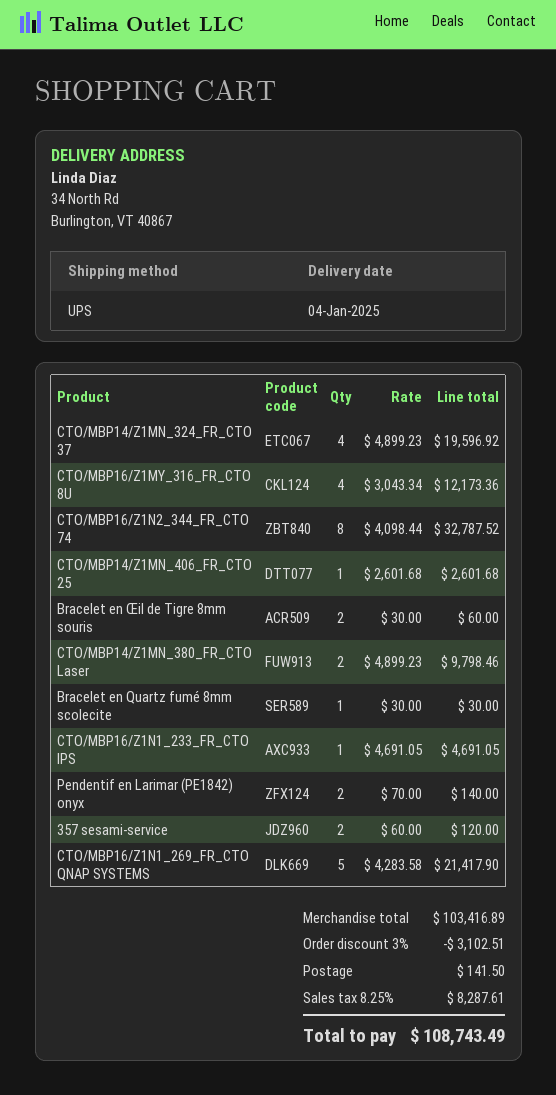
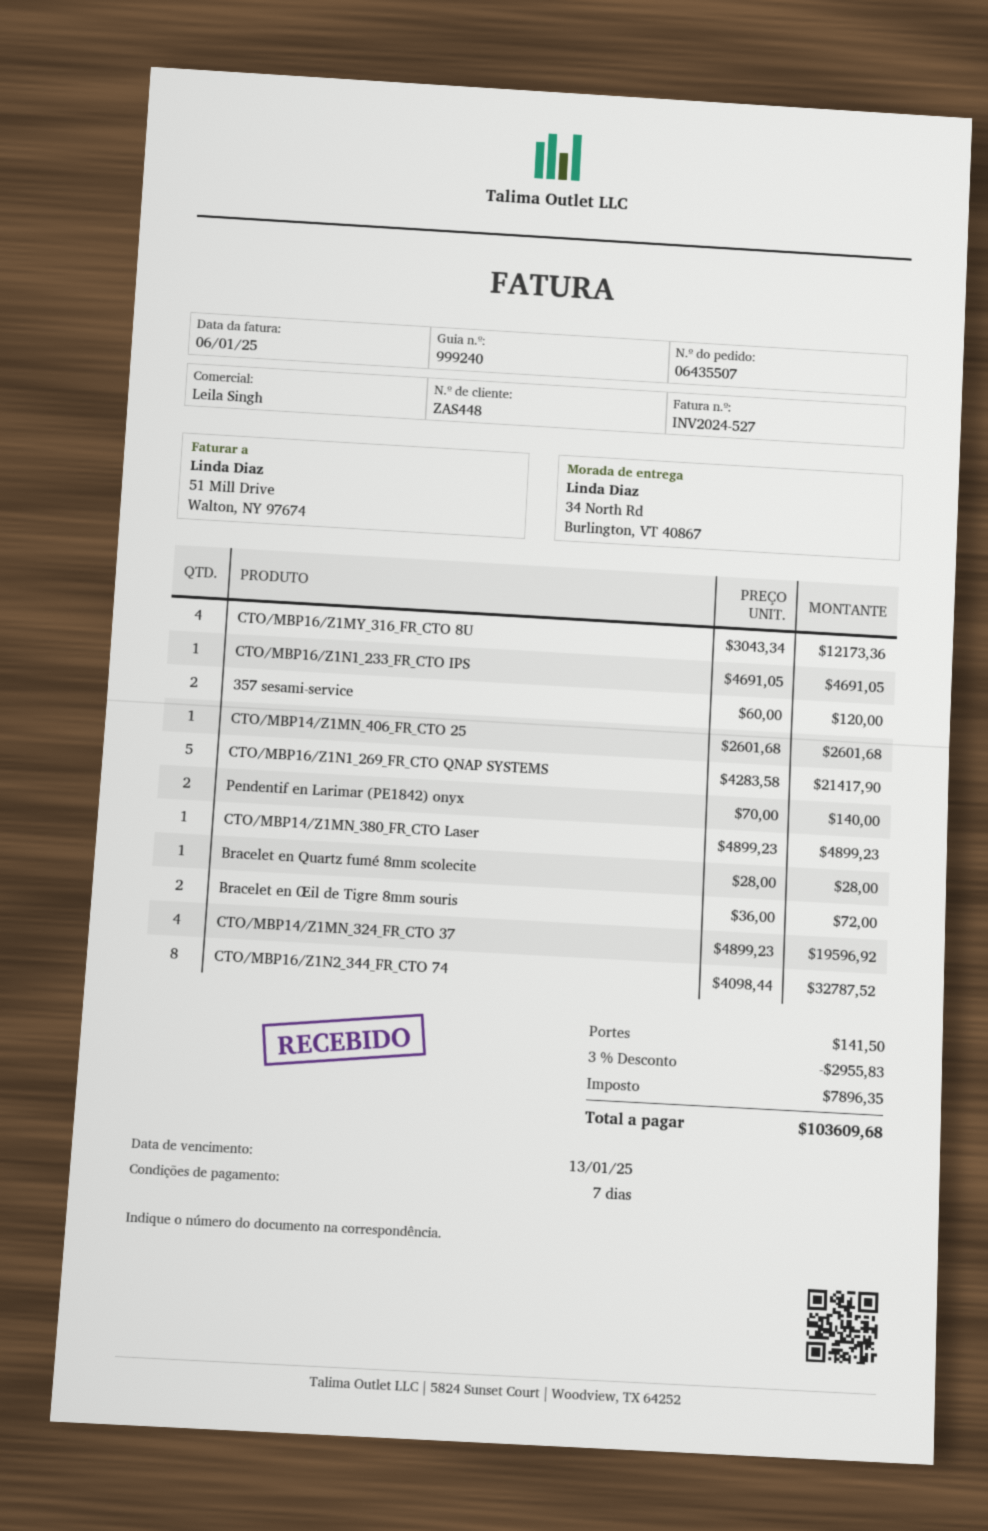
Bracelet en Œil de Tigre 8mm souris: 2 x 30.00 = 60.00 -> 2 x 36.00 = 72.00
CTO/MBP14/Z1MN_380_FR_CTO Laser: 2 x 4899.23 = 9798.46 -> 1 x 4899.23 = 4899.23
Bracelet en Quartz fumé 8mm scolecite: 1 x 30.00 = 30.00 -> 1 x 28.00 = 28.00
discount: 3% = 3102.51 -> 3% = 2955.83
tax: 8287.61 -> 7896.35
total: 108743.49 -> 103609.68

